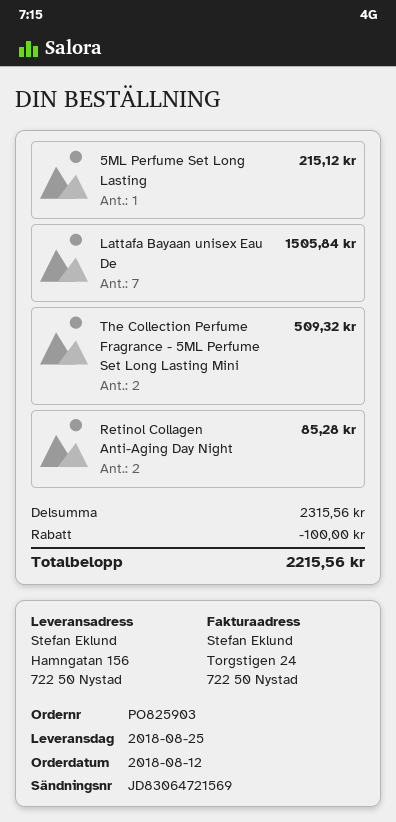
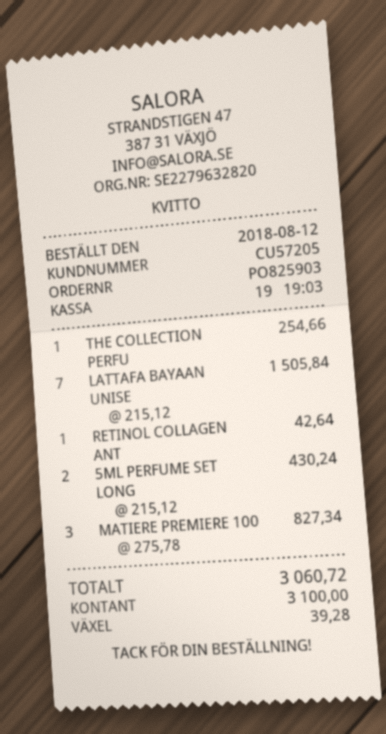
5ML Perfume Set Long Lasting: 1 for 215.12 -> 2 for 430.24
The Collection Perfume Fragrance - 5ML Perfume Set Long Lasting Mini: 2 for 509.32 -> 1 for 254.66
Retinol Collagen Anti-Aging Day Night: 2 for 85.28 -> 1 for 42.64
MATIERE PREMIERE 100: none -> 3 for 827.34
discount: 100.00 -> none
total: 2215.56 -> 3060.72

